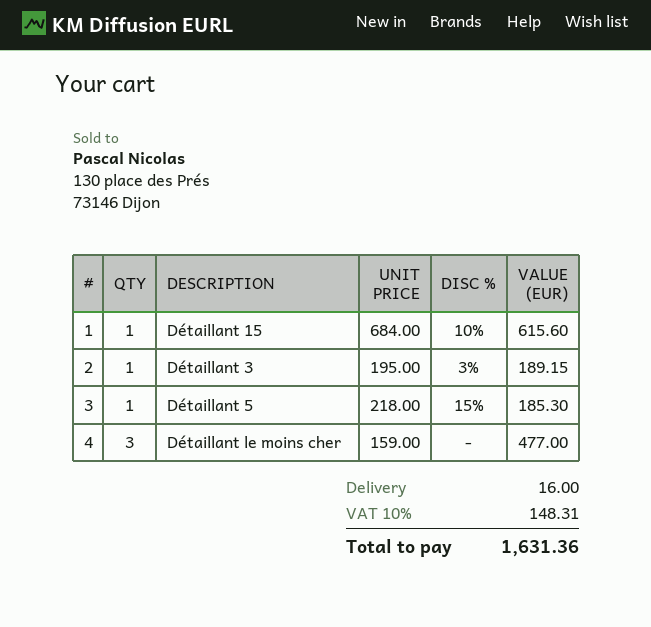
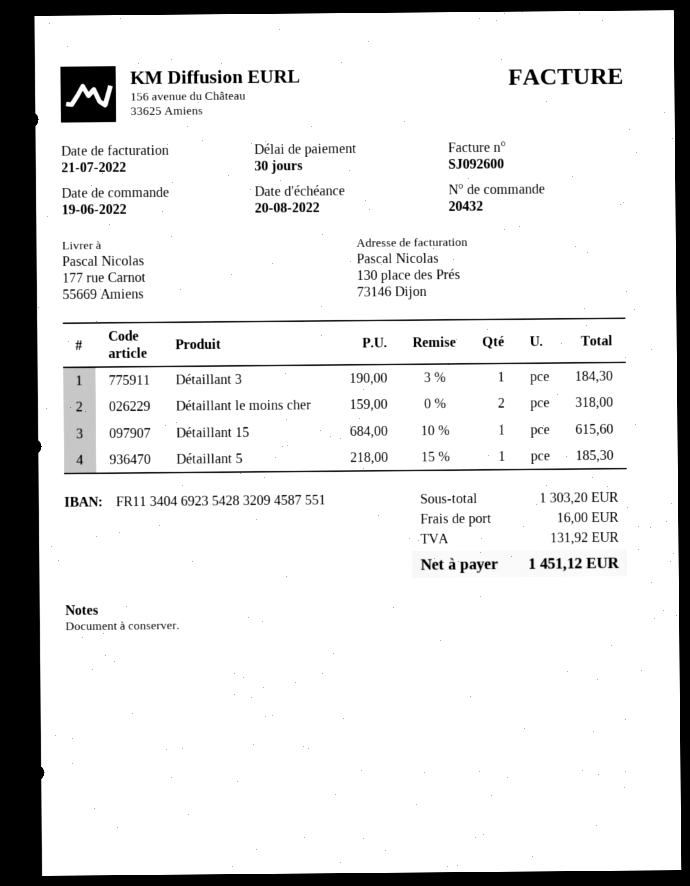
Détaillant 3: 1 x 195.00 - 3% = 189.15 -> 1 x 190.00 - 3% = 184.30
Détaillant le moins cher: 3 x 159.00 = 477.00 -> 2 x 159.00 = 318.00
tax: 148.31 -> 131.92
total: 1631.36 -> 1451.12

